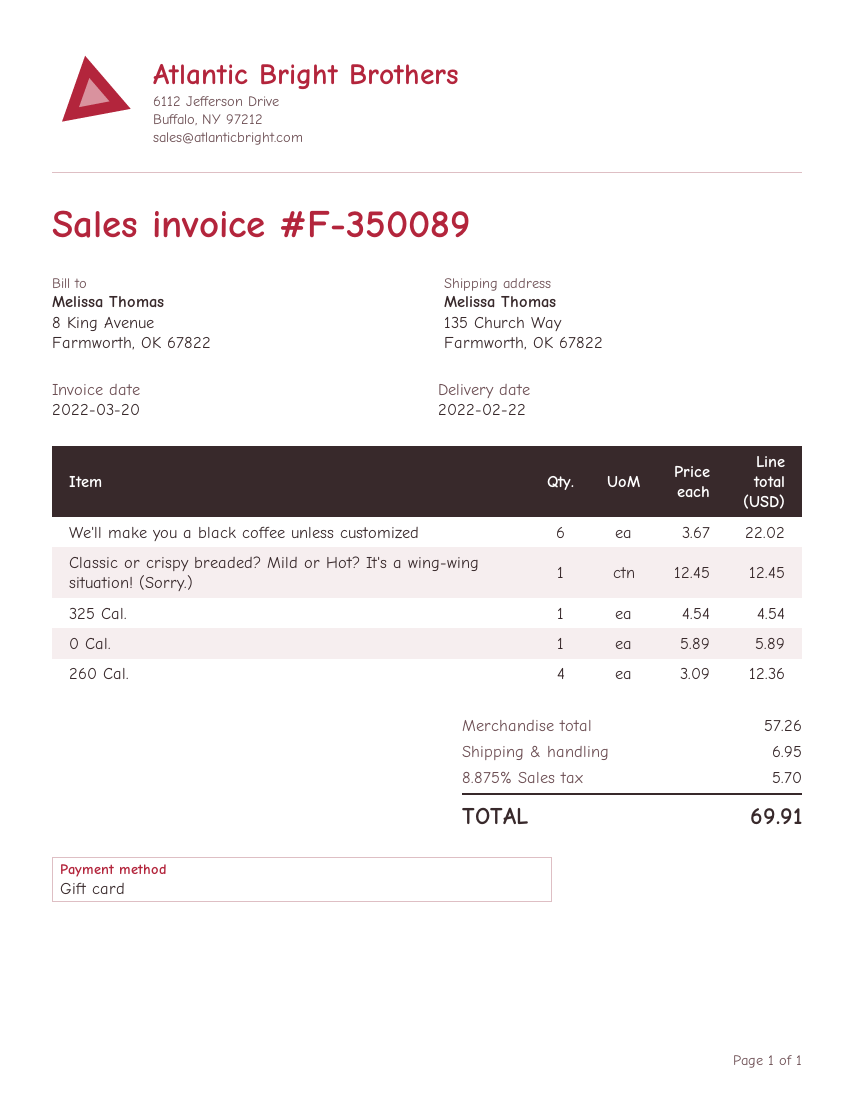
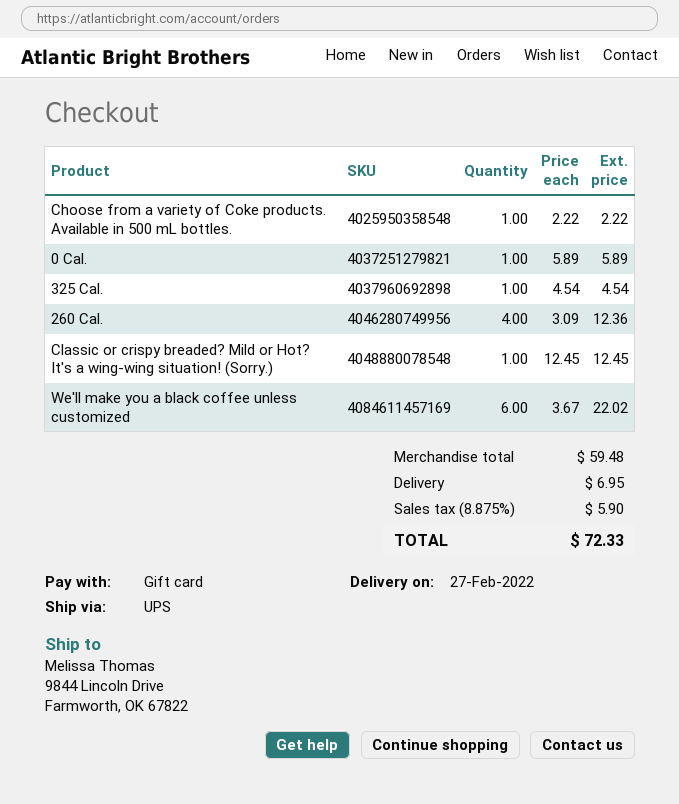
delivery date: 2022-02-22 -> 2022-02-27
ship to: 135 Church Way, Farmworth, OK 67822 -> 9844 Lincoln Drive, Farmworth, OK 67822
Choose from a variety of Coke products. Available in 500 mL bottles.: none -> 1 x 2.22 = 2.22
subtotal: 57.26 -> 59.48
tax: 8.875% = 5.70 -> 8.875% = 5.90
total: 69.91 -> 72.33

